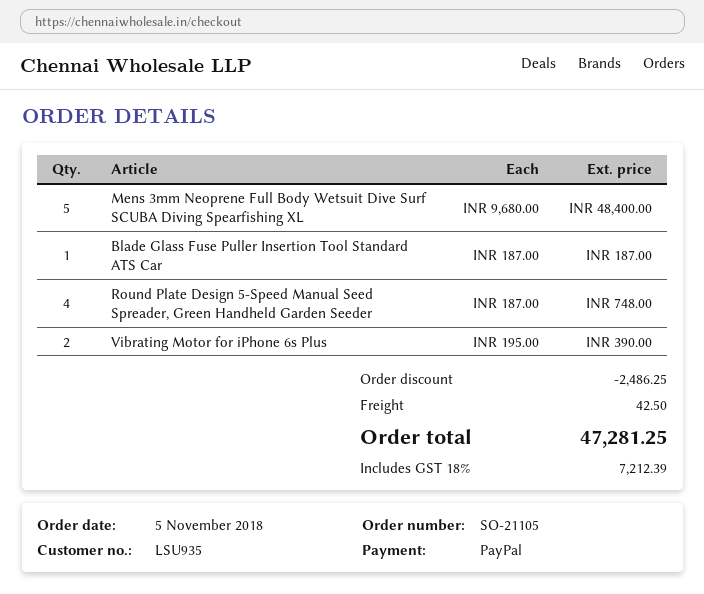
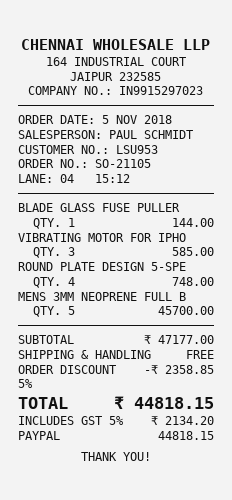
customer number: LSU935 -> LSU953
Mens 3mm Neoprene Full Body Wetsuit Dive Surf SCUBA Diving Spearfishing XL: 5 for 48400.00 -> 5 for 45700.00
Blade Glass Fuse Puller Insertion Tool Standard ATS Car: 1 for 187.00 -> 1 for 144.00
Vibrating Motor for iPhone 6s Plus: 2 for 390.00 -> 3 for 585.00
discount: 2486.25 -> 2358.85
shipping: 42.50 -> 0.00
tax: 18% = 7212.39 -> 5% = 2134.20
total: 47281.25 -> 44818.15

